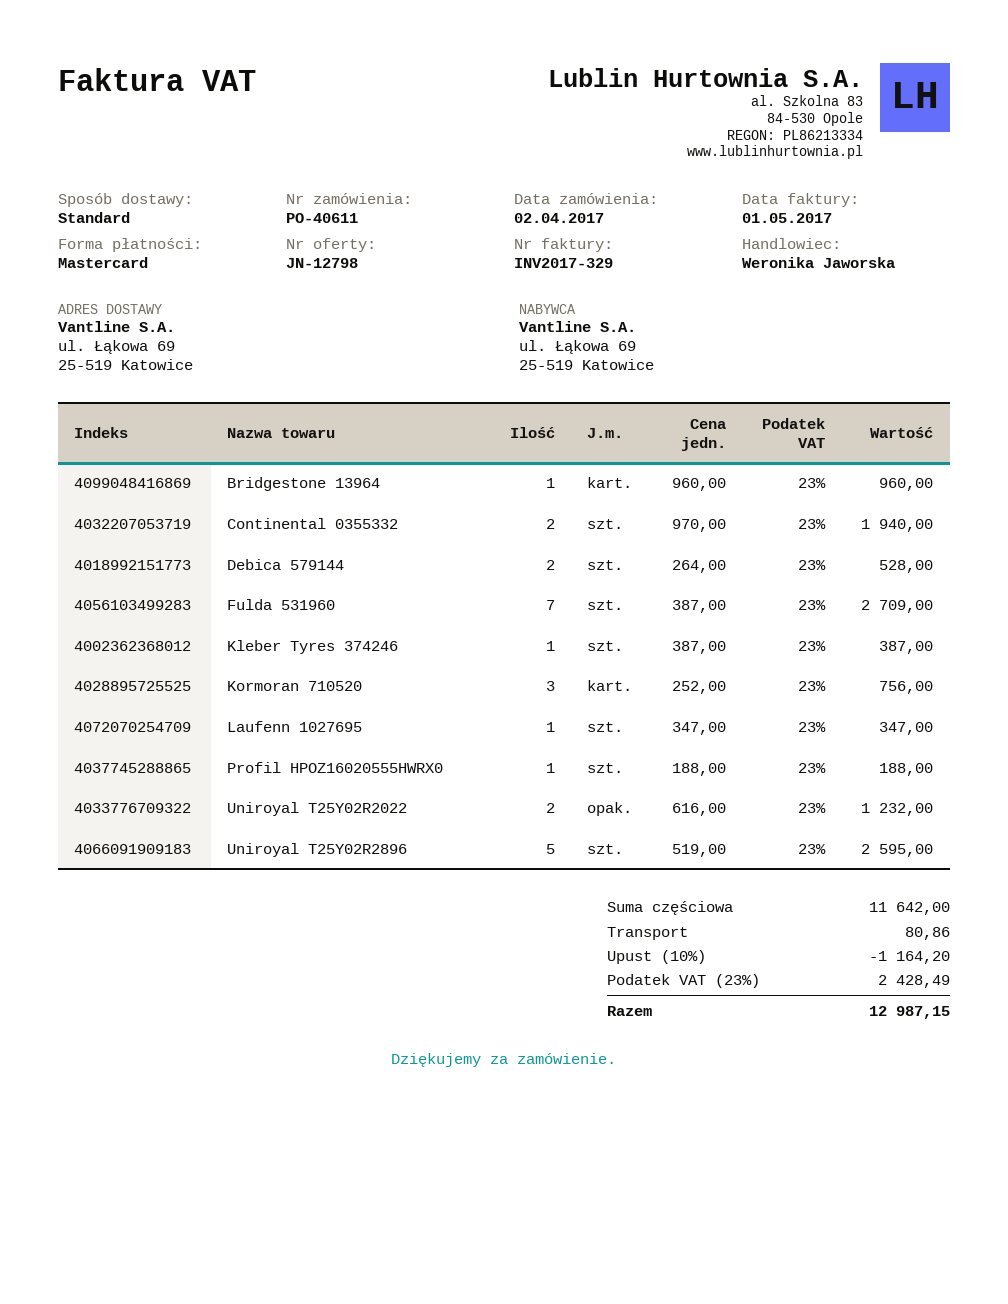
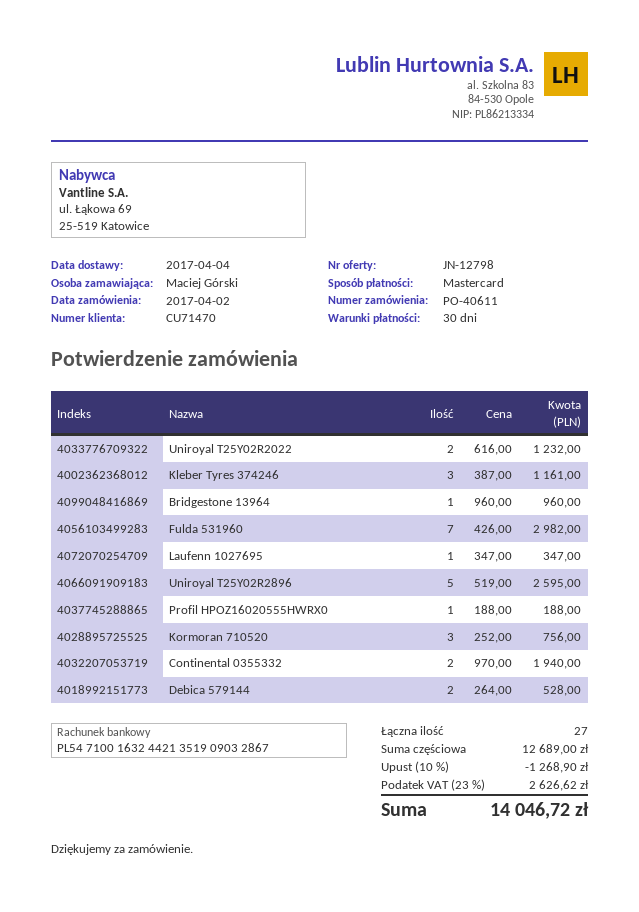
Fulda 531960: 7 x 387.00 = 2709.00 -> 7 x 426.00 = 2982.00
Kleber Tyres 374246: 1 x 387.00 = 387.00 -> 3 x 387.00 = 1161.00
subtotal: 11642.00 -> 12689.00
discount: 10% = 1164.20 -> 10% = 1268.90
shipping: 80.86 -> none
tax: 23% = 2428.49 -> 23% = 2626.62
total: 12987.15 -> 14046.72

